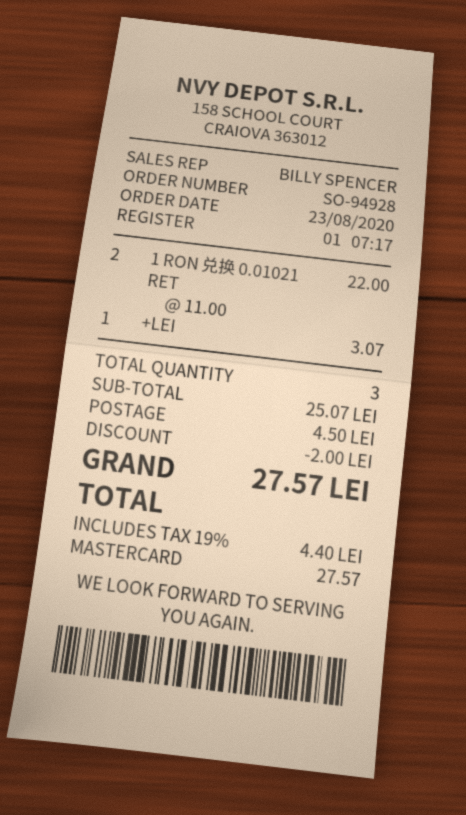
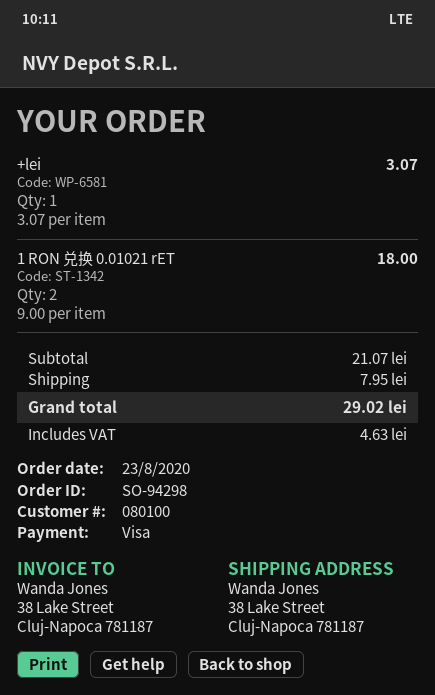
order number: SO-94928 -> SO-94298
payment method: Mastercard -> Visa
1 RON 兑换 0.01021 RET: 2 x 11.00 = 22.00 -> 2 x 9.00 = 18.00
subtotal: 25.07 -> 21.07
discount: 2.00 -> none
shipping: 4.50 -> 7.95
tax: 4.40 -> 4.63
total: 27.57 -> 29.02

